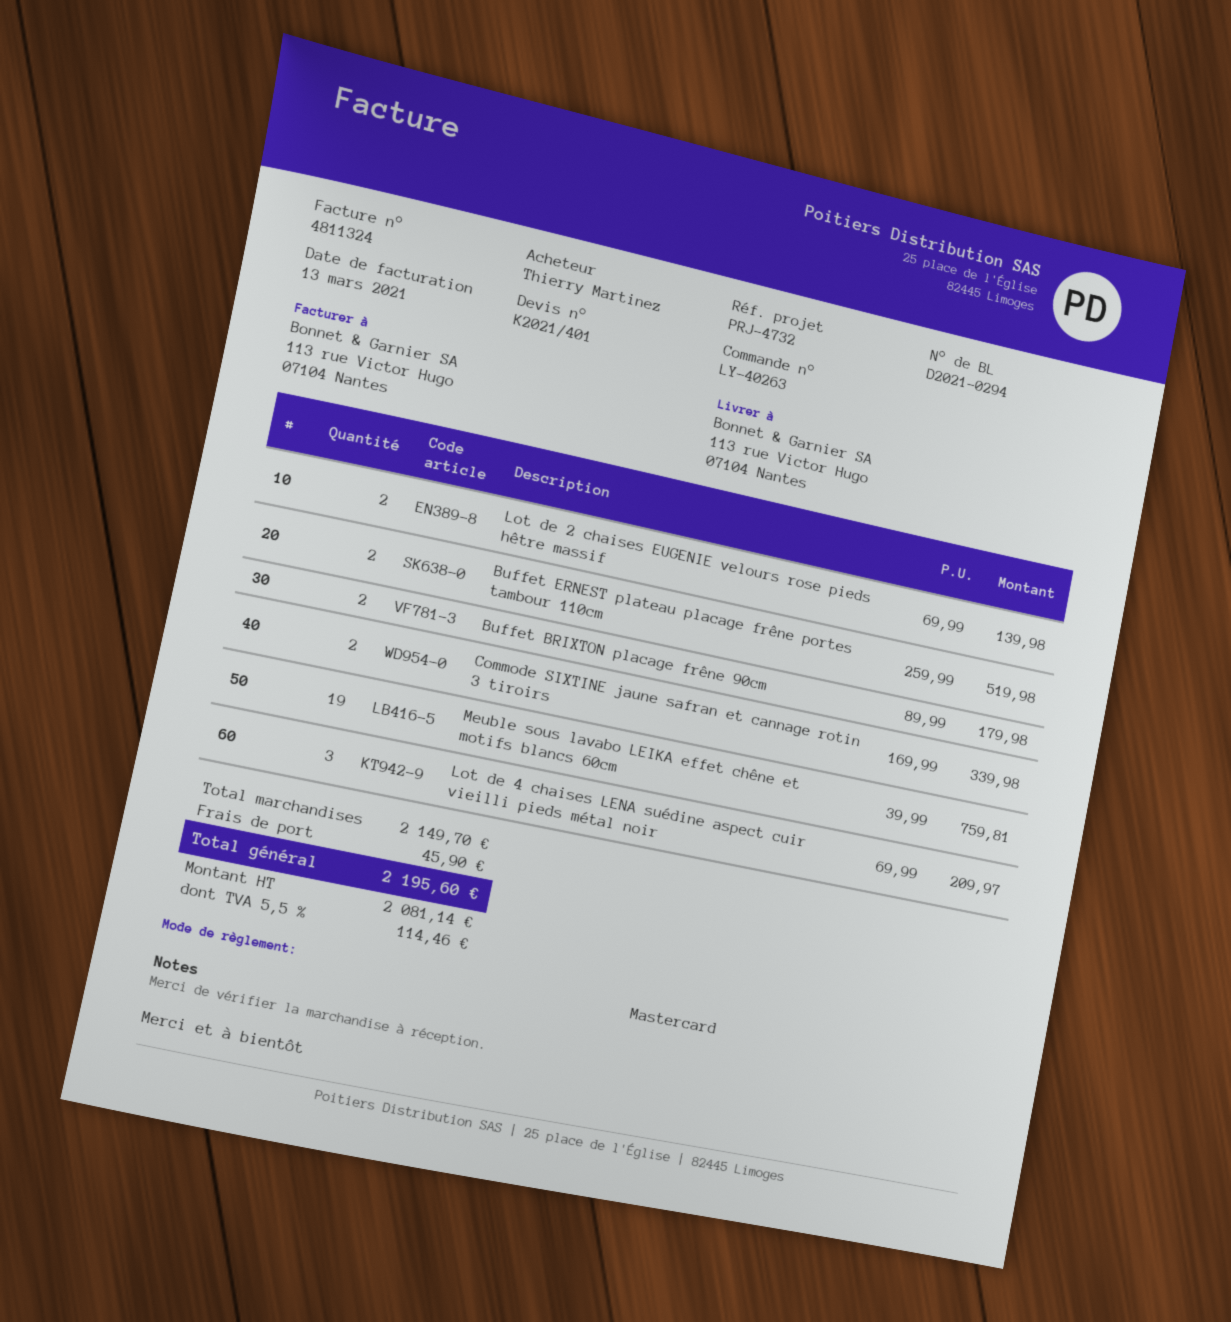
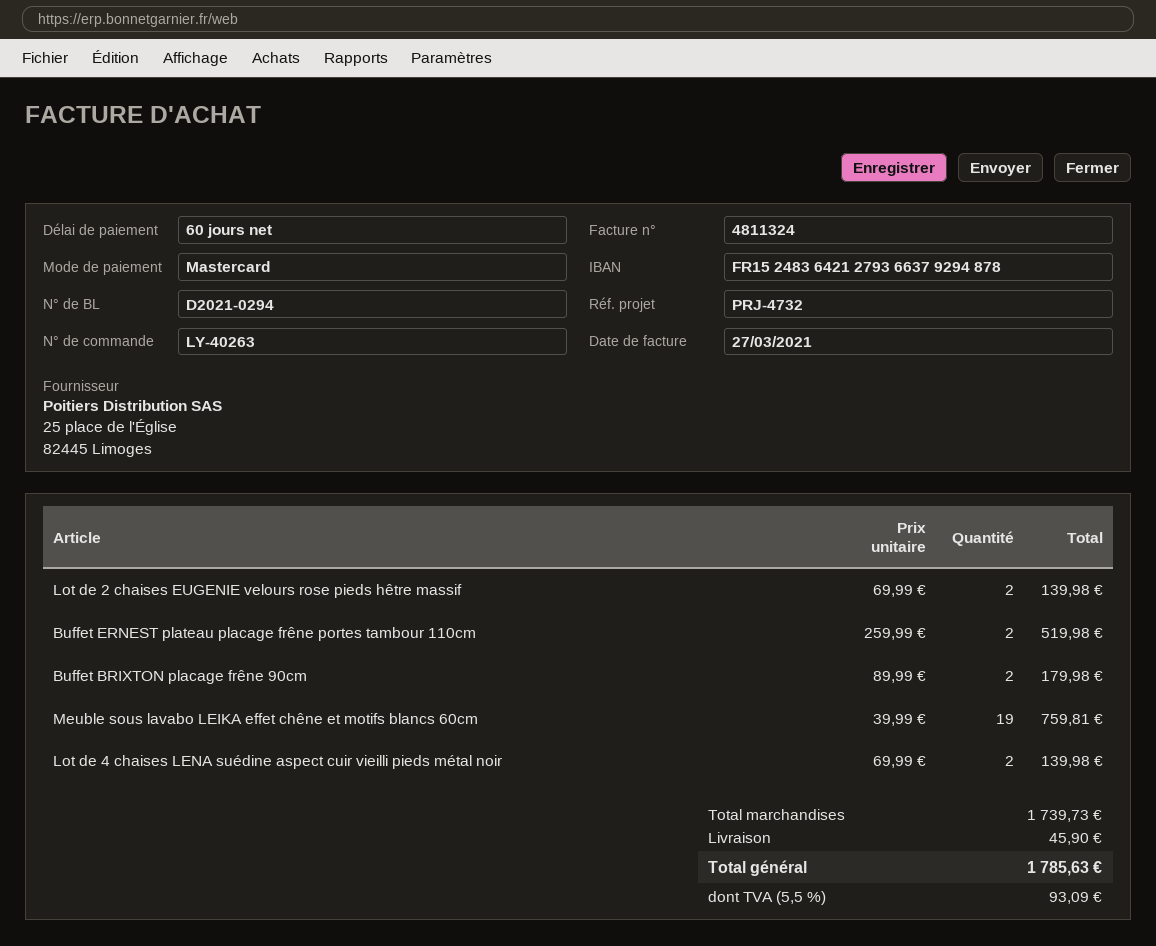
invoice date: 2021-03-13 -> 2021-03-27
Commode SIXTINE jaune safran et cannage rotin 3 tiroirs: 2 x 169.99 = 339.98 -> none
Lot de 4 chaises LENA suédine aspect cuir vieilli pieds métal noir: 3 x 69.99 = 209.97 -> 2 x 69.99 = 139.98
subtotal: 2149.70 -> 1739.73
tax: 5.5% = 114.46 -> 5.5% = 93.09
total: 2195.60 -> 1785.63

